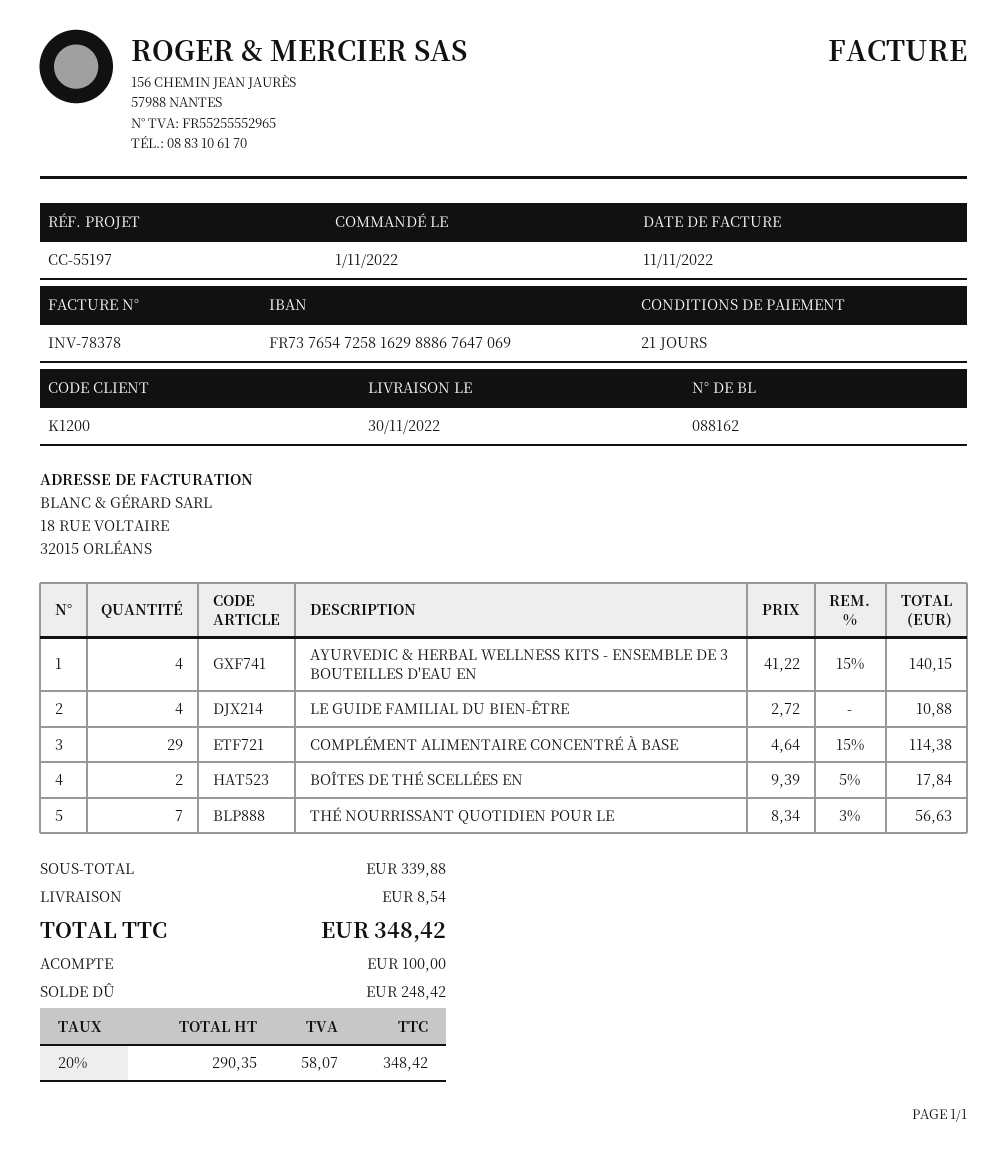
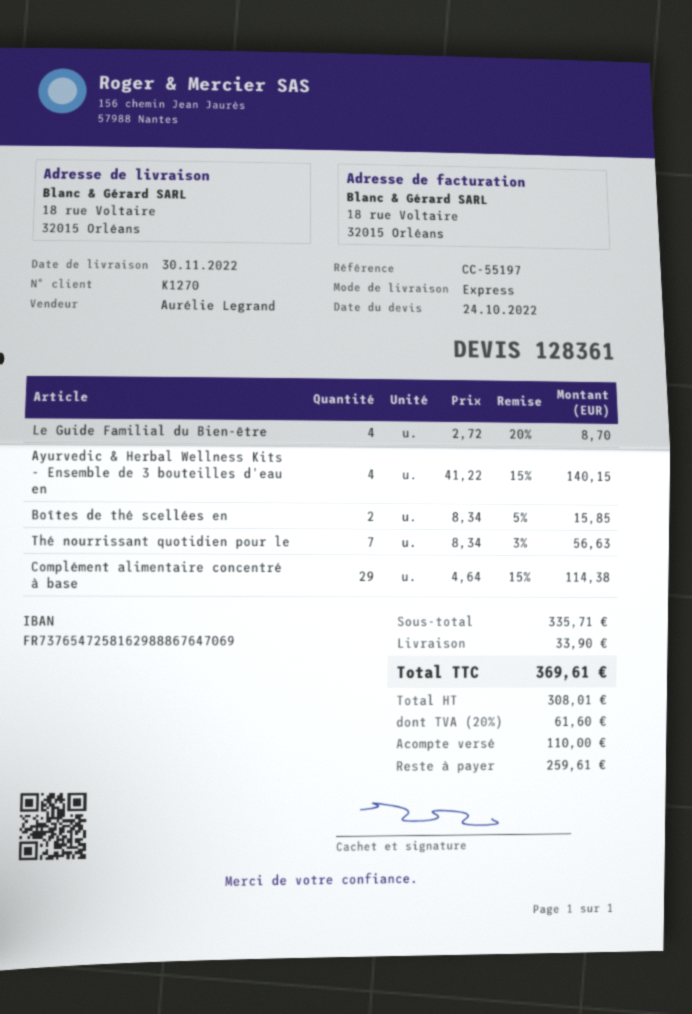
customer number: K1200 -> K1270
LE GUIDE FAMILIAL DU BIEN-ÊTRE: 4 x 2.72 = 10.88 -> 4 x 2.72 - 20% = 8.70
BOÎTES DE THÉ SCELLÉES EN: 2 x 9.39 - 5% = 17.84 -> 2 x 8.34 - 5% = 15.85
subtotal: 339.88 -> 335.71
shipping: 8.54 -> 33.90
net: 290.35 -> 308.01
tax: 20% = 58.07 -> 20% = 61.60
total: 348.42 -> 369.61
deposit: 100.00 -> 110.00
balance: 248.42 -> 259.61

